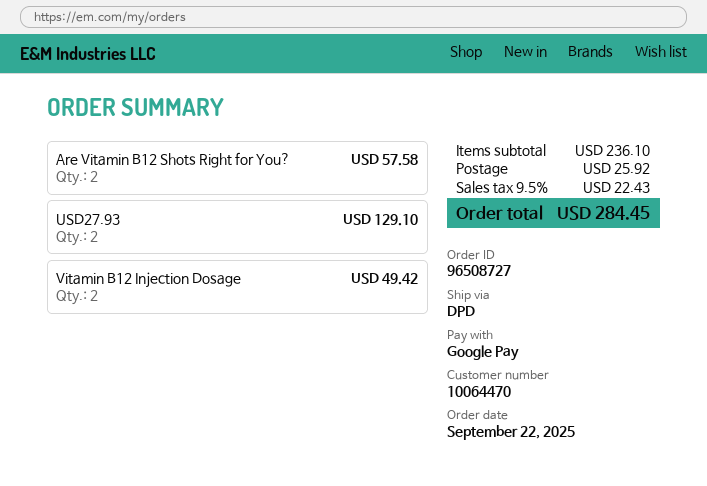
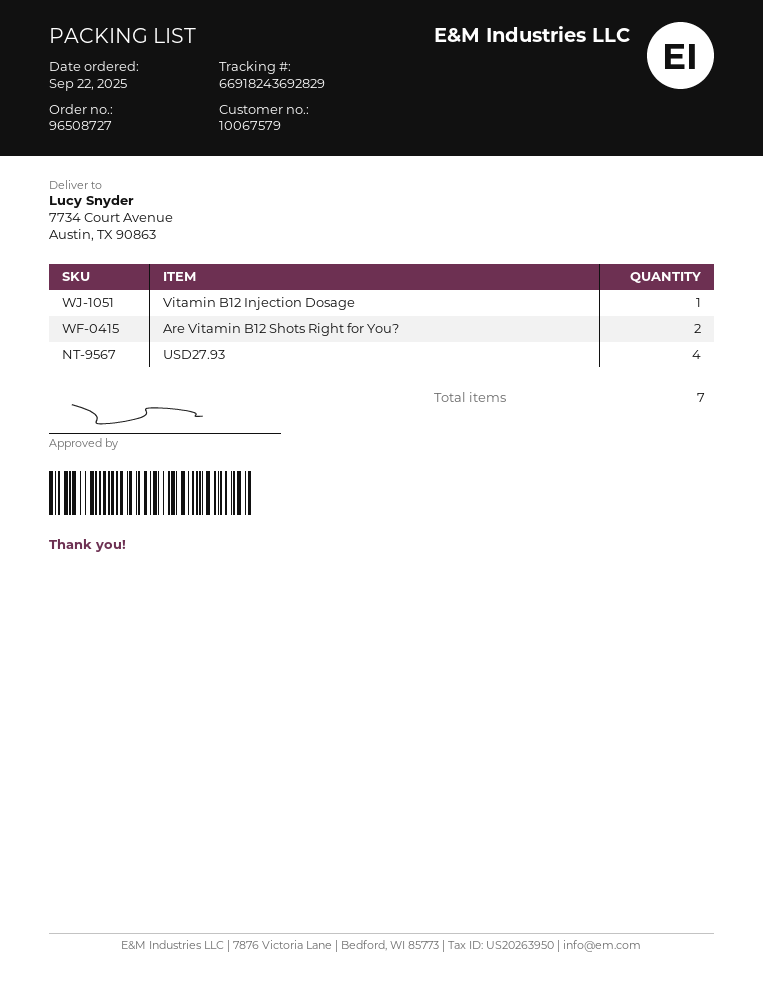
customer number: 10064470 -> 10067579
USD27.93: 2 -> 4
Vitamin B12 Injection Dosage: 2 -> 1

